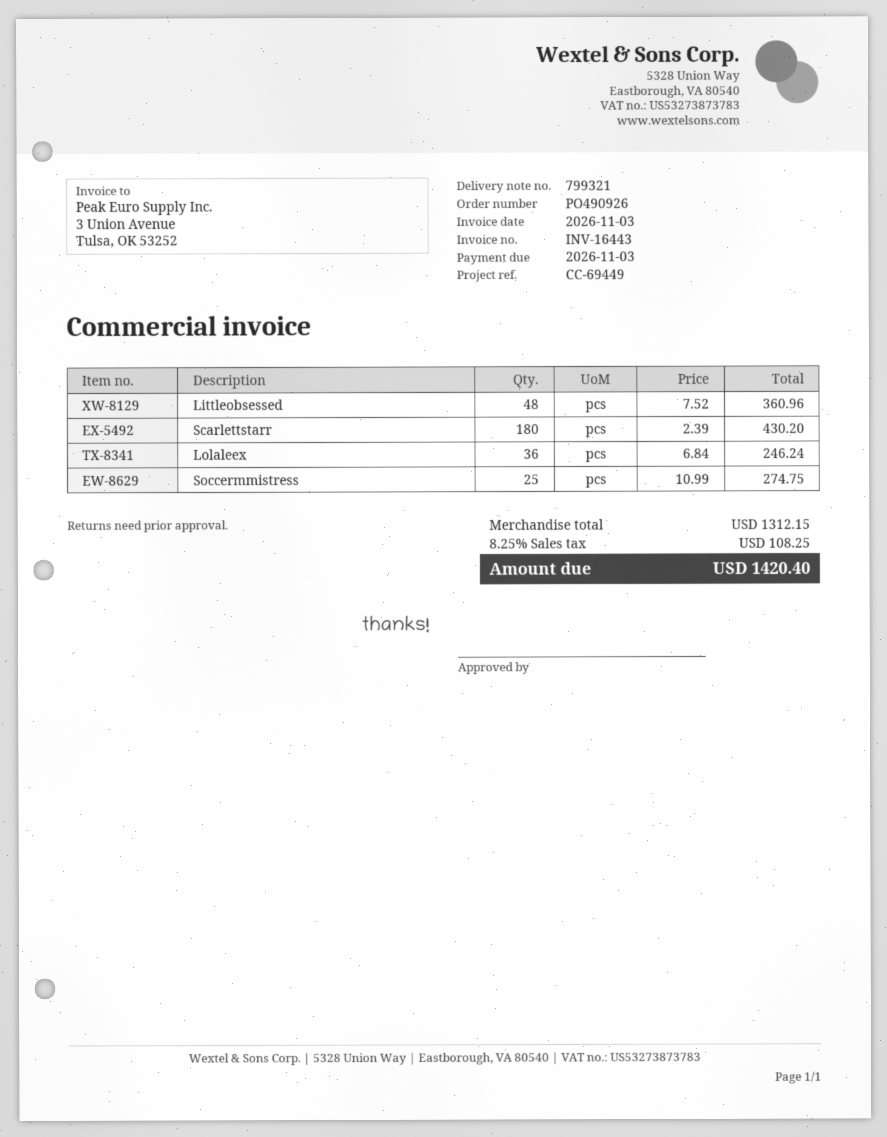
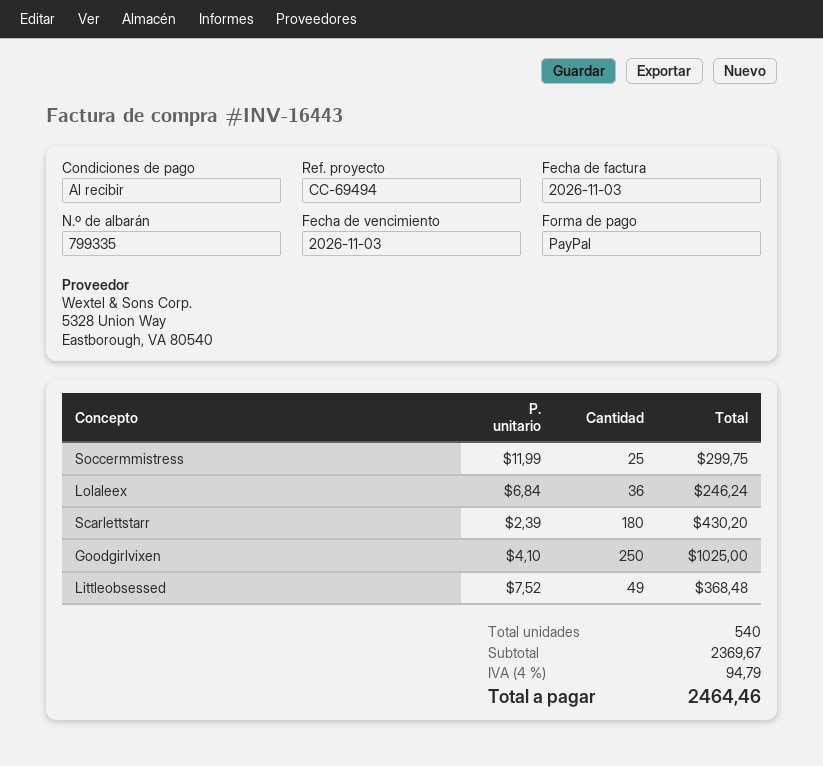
delivery note number: 799321 -> 799335
reference: CC-69449 -> CC-69494
Littleobsessed: 48 x 7.52 = 360.96 -> 49 x 7.52 = 368.48
Soccermmistress: 25 x 10.99 = 274.75 -> 25 x 11.99 = 299.75
Goodgirlvixen: none -> 250 x 4.10 = 1025.00
subtotal: 1312.15 -> 2369.67
tax: 8.25% = 108.25 -> 4% = 94.79
total: 1420.40 -> 2464.46

